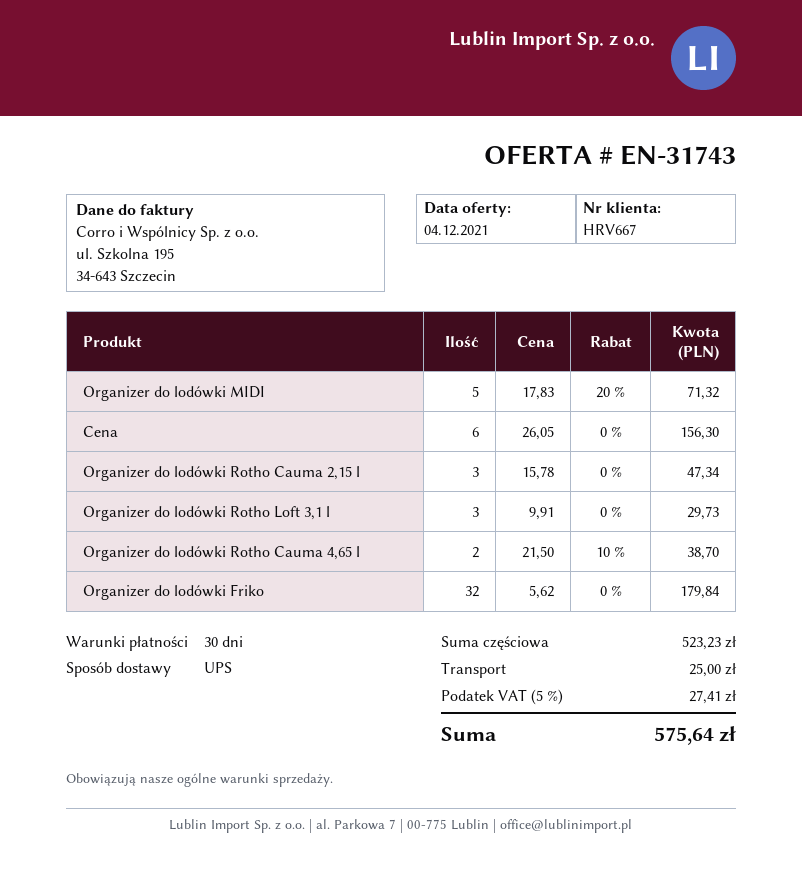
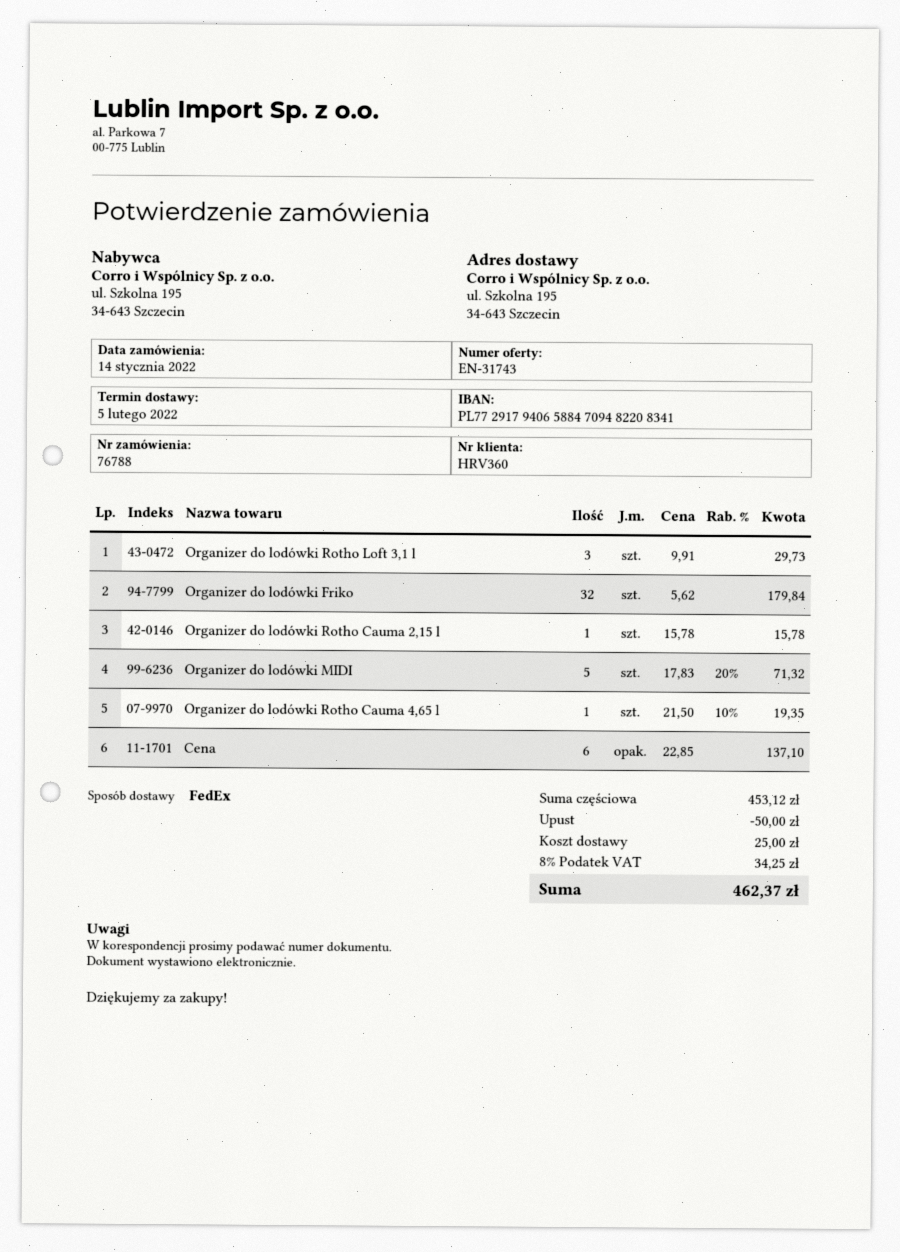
customer number: HRV667 -> HRV360
shipping method: UPS -> FedEx
Cena: 6 x 26.05 = 156.30 -> 6 x 22.85 = 137.10
Organizer do lodówki Rotho Cauma 2,15 l: 3 x 15.78 = 47.34 -> 1 x 15.78 = 15.78
Organizer do lodówki Rotho Cauma 4,65 l: 2 x 21.50 - 10% = 38.70 -> 1 x 21.50 - 10% = 19.35
subtotal: 523.23 -> 453.12
discount: none -> 50.00
tax: 5% = 27.41 -> 8% = 34.25
total: 575.64 -> 462.37

